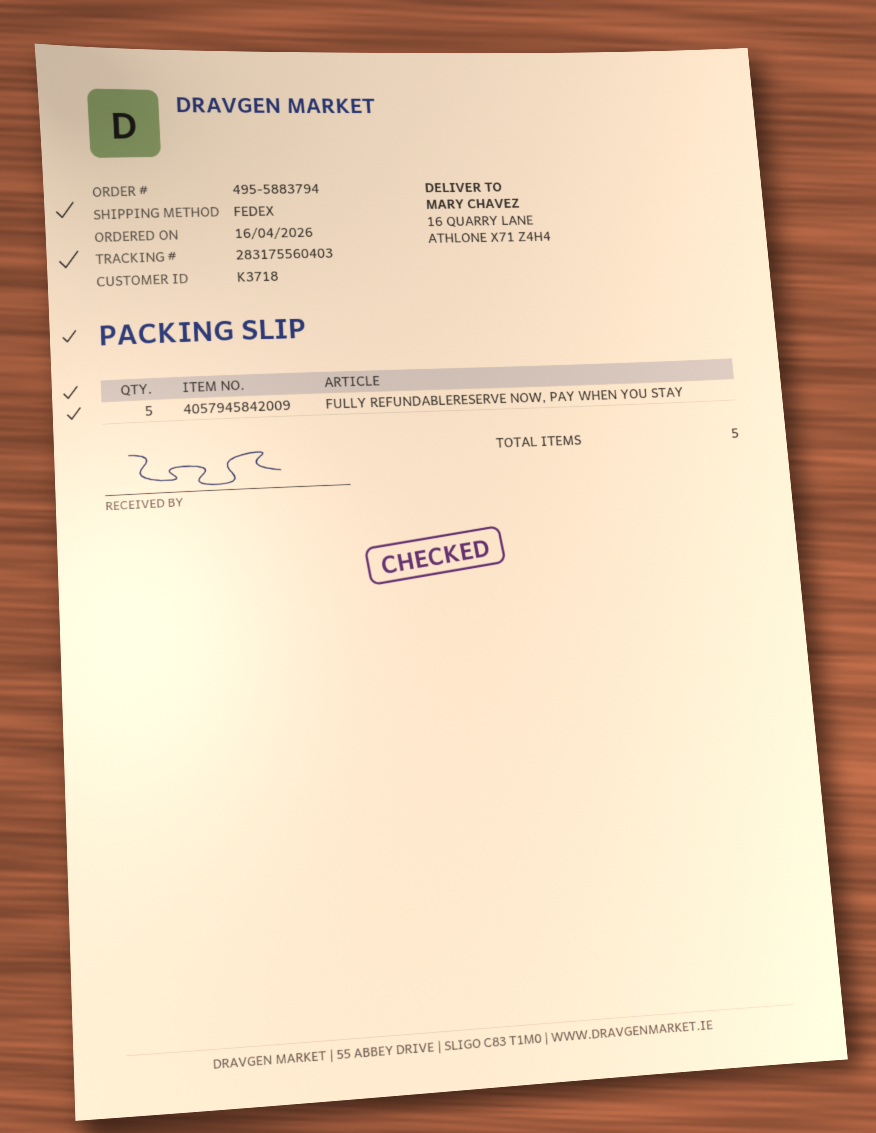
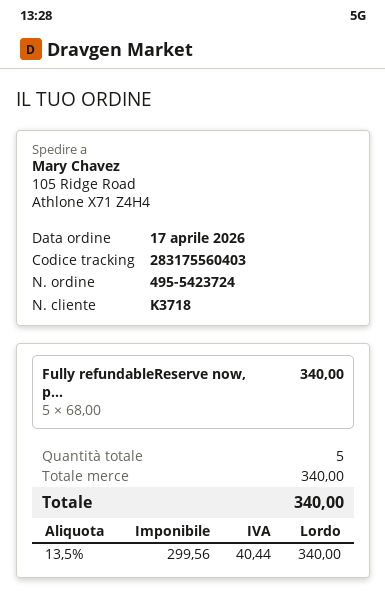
order number: 495-5883794 -> 495-5423724
order date: 2026-04-16 -> 2026-04-17
ship to: 16 QUARRY LANE, ATHLONE X71 Z4H4 -> 105 Ridge Road, Athlone X71 Z4H4

